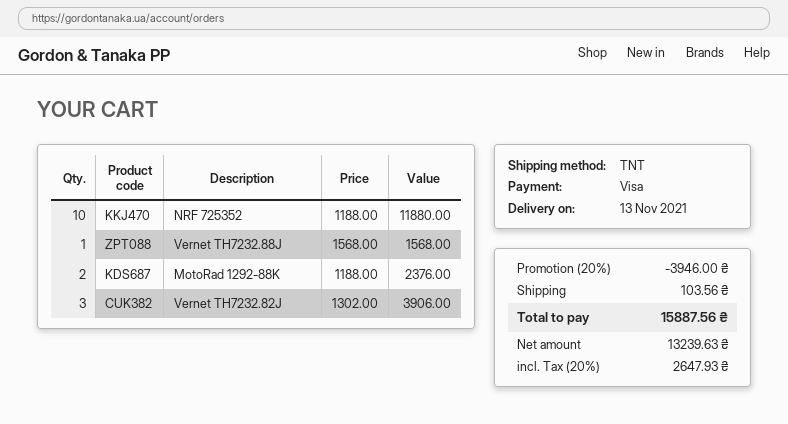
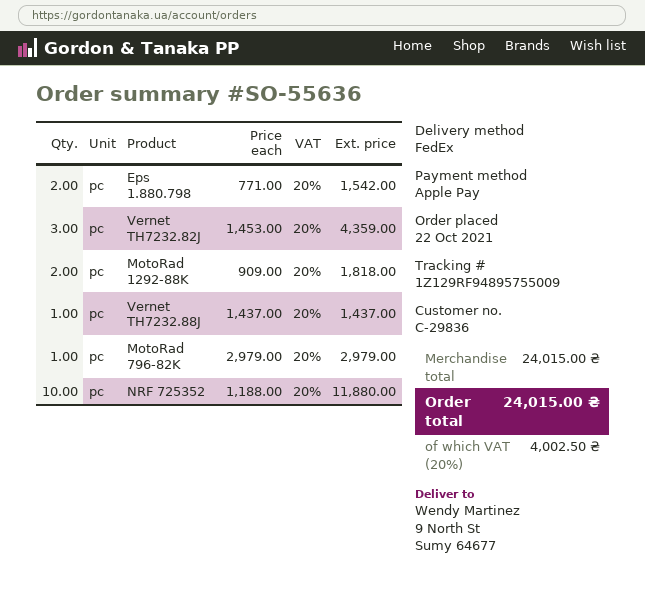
payment method: Visa -> Apple Pay
shipping method: TNT -> FedEx
Vernet TH7232.88J: 1 x 1568.00 = 1568.00 -> 1 x 1437.00 = 1437.00
MotoRad 1292-88K: 2 x 1188.00 = 2376.00 -> 2 x 909.00 = 1818.00
Vernet TH7232.82J: 3 x 1302.00 = 3906.00 -> 3 x 1453.00 = 4359.00
Eps 1.880.798: none -> 2 x 771.00 = 1542.00
MotoRad 796-82K: none -> 1 x 2979.00 = 2979.00
discount: 20% = 3946.00 -> none
shipping: 103.56 -> none
tax: 20% = 2647.93 -> 20% = 4002.50
total: 15887.56 -> 24015.00

